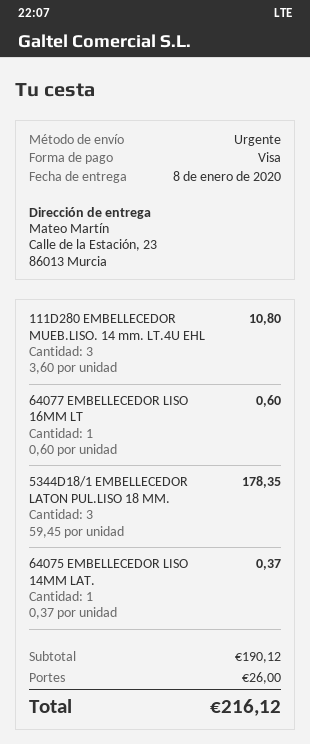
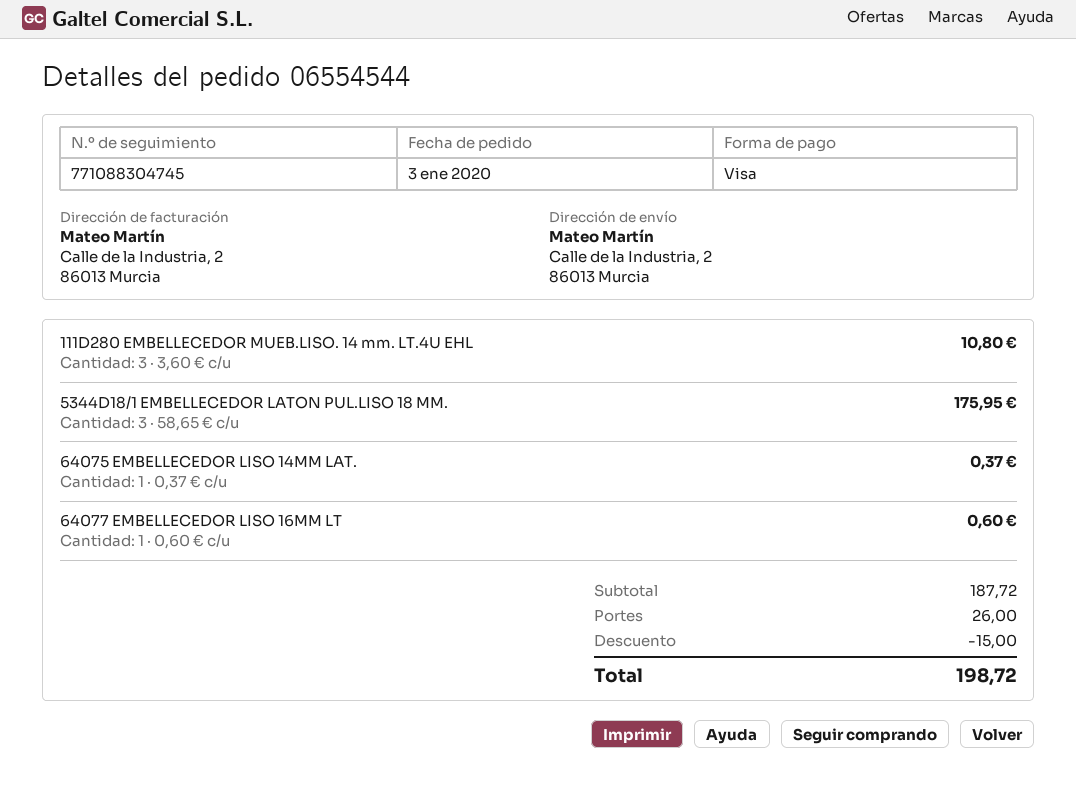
ship to: Calle de la Estación, 23, 86013 Murcia -> Calle de la Industria, 2, 86013 Murcia
5344D18/1 EMBELLECEDOR LATON PUL.LISO 18 MM.: 3 x 59.45 = 178.35 -> 3 x 58.65 = 175.95
subtotal: 190.12 -> 187.72
discount: none -> 15.00
total: 216.12 -> 198.72

